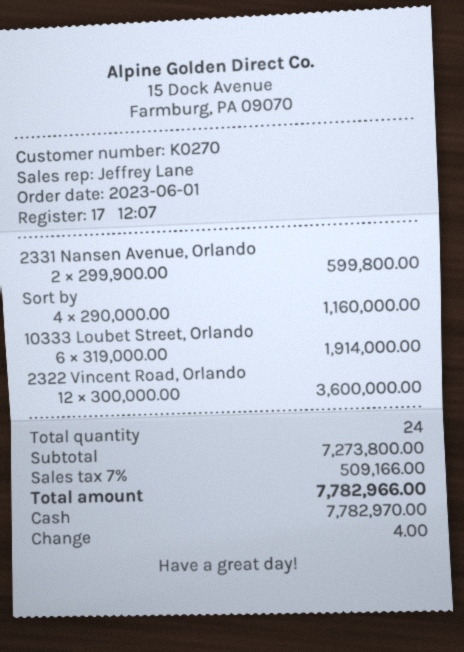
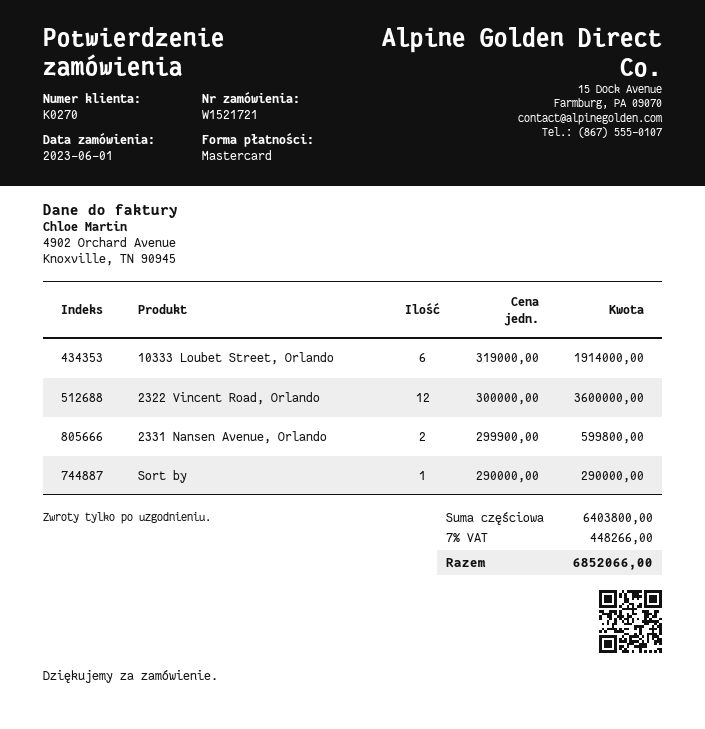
payment method: cash -> Mastercard
Sort by: 4 x 290000.00 = 1160000.00 -> 1 x 290000.00 = 290000.00
subtotal: 7273800.00 -> 6403800.00
tax: 7% = 509166.00 -> 7% = 448266.00
total: 7782966.00 -> 6852066.00

